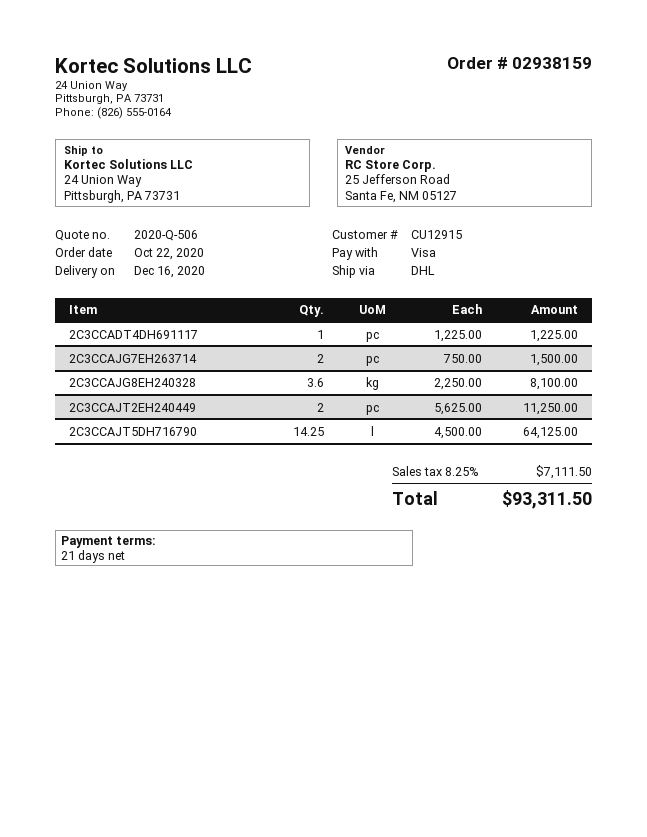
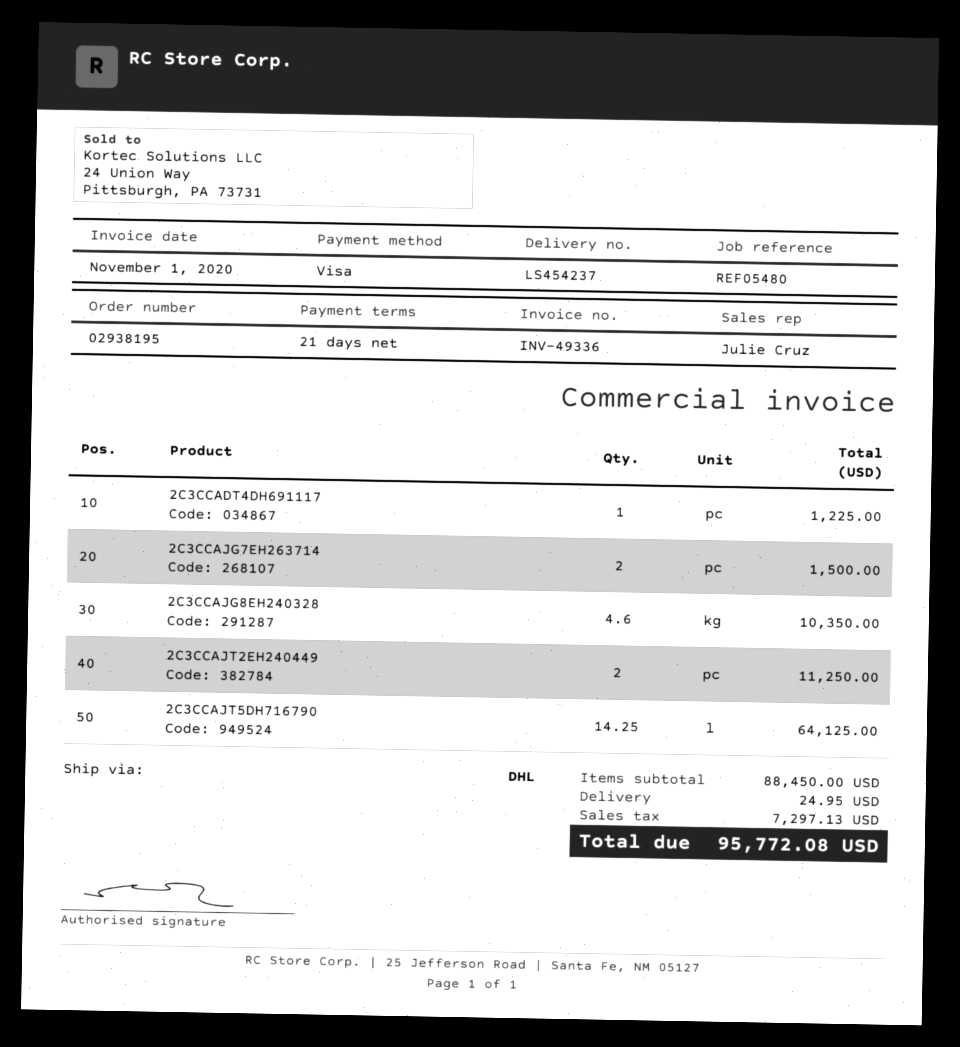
order number: 02938159 -> 02938195
2C3CCAJG8EH240328: 3.6 for 8100.00 -> 4.6 for 10350.00
shipping: none -> 24.95
tax: 7111.50 -> 7297.13
total: 93311.50 -> 95772.08

